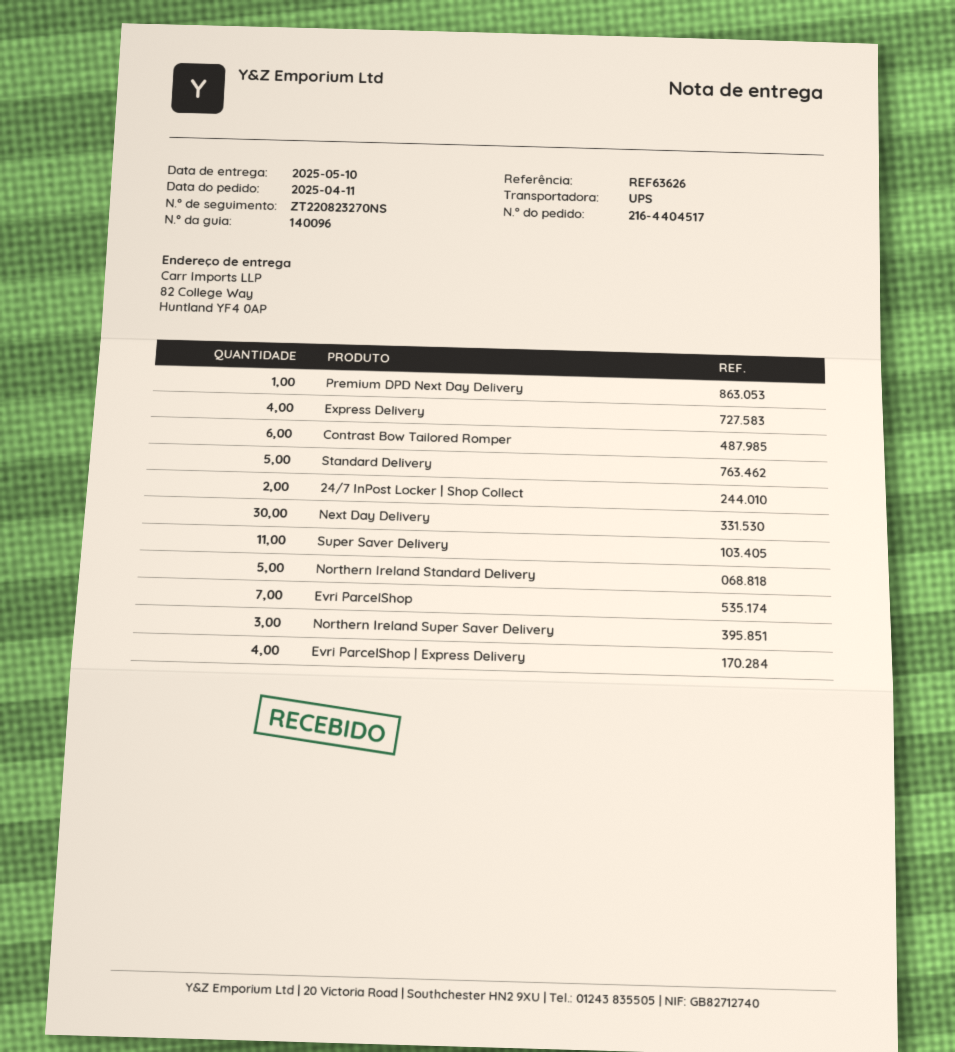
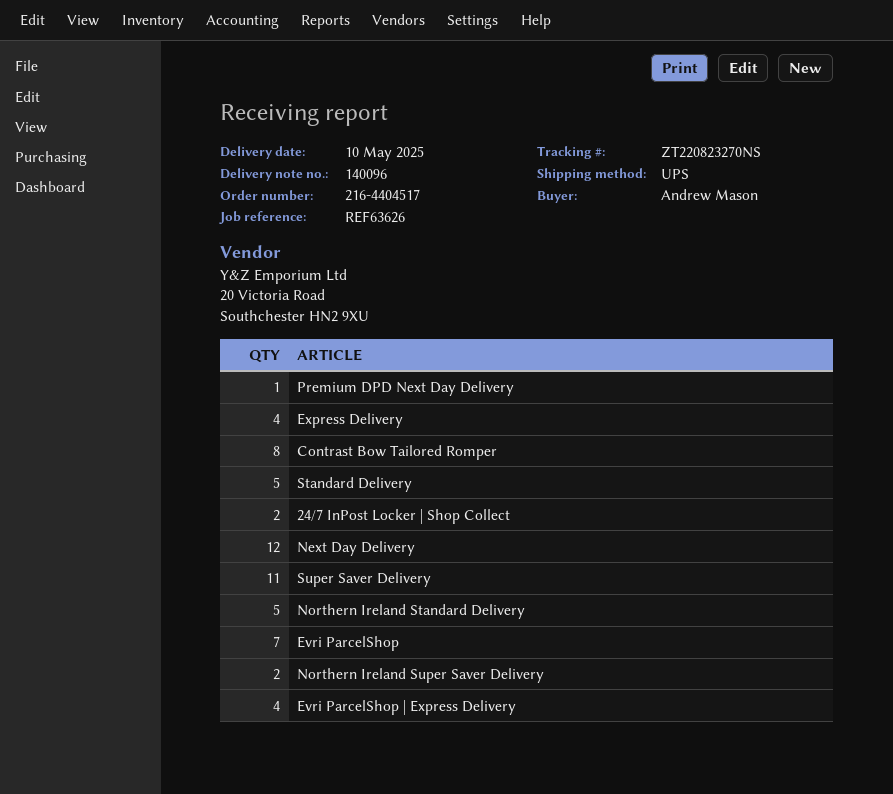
Contrast Bow Tailored Romper: 6 -> 8
Next Day Delivery: 30 -> 12
Northern Ireland Super Saver Delivery: 3 -> 2

